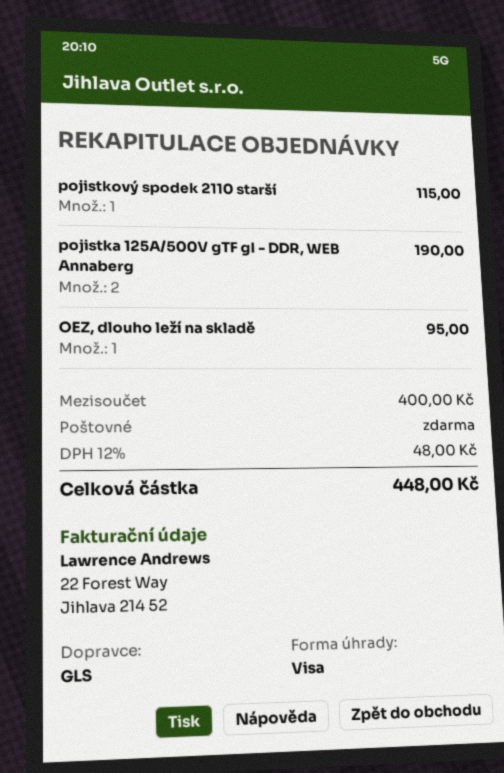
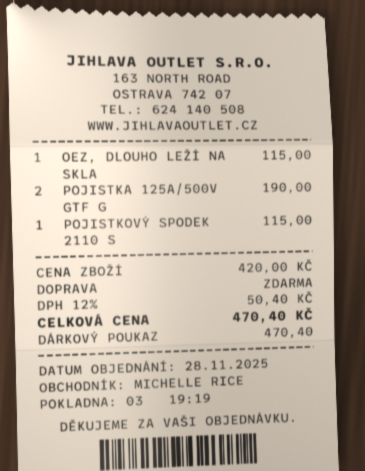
payment method: Visa -> gift card
OEZ, dlouho leží na skladě: 1 for 95.00 -> 1 for 115.00
subtotal: 400.00 -> 420.00
tax: 12% = 48.00 -> 12% = 50.40
total: 448.00 -> 470.40

